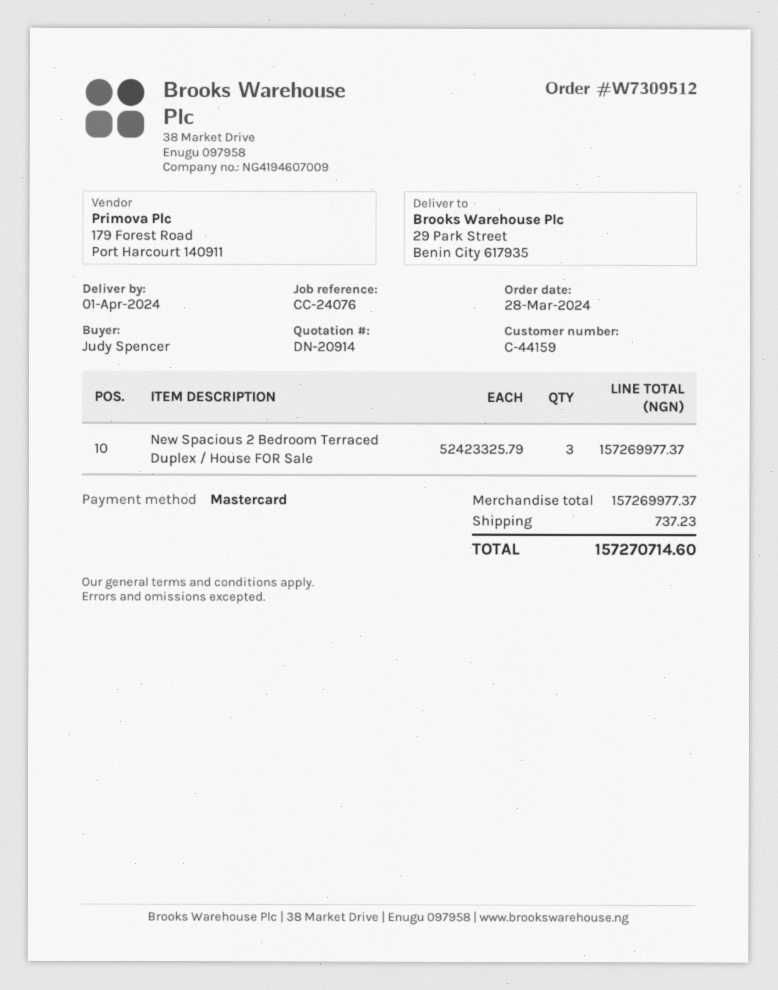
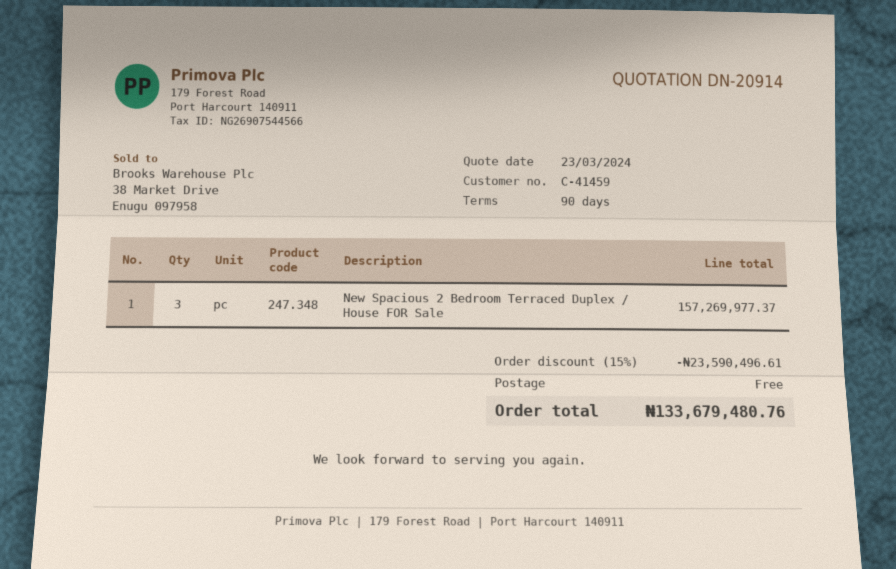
customer number: C-44159 -> C-41459
discount: none -> 15% = 23590496.61
shipping: 737.23 -> 0.00
total: 157270714.60 -> 133679480.76

